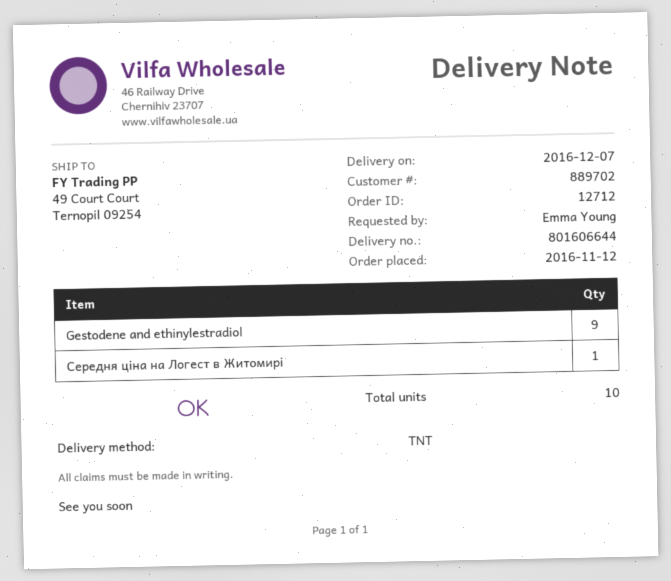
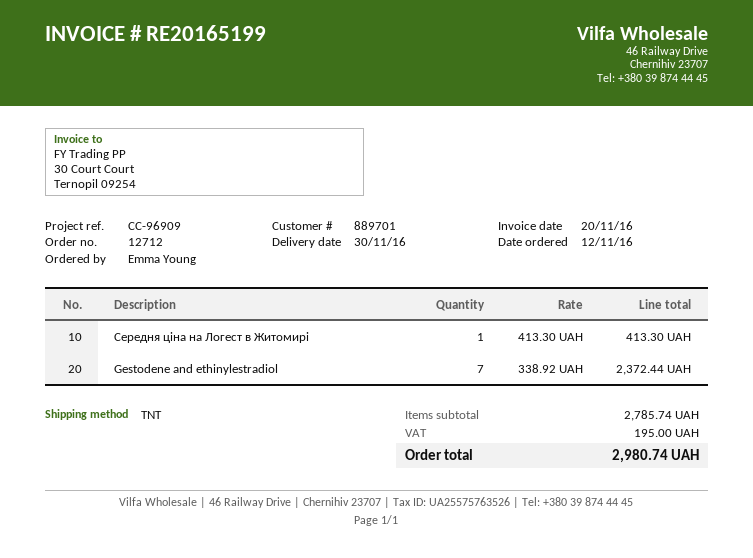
delivery date: 2016-12-07 -> 2016-11-30
customer number: 889702 -> 889701
Gestodene and ethinylestradiol: 9 -> 7

